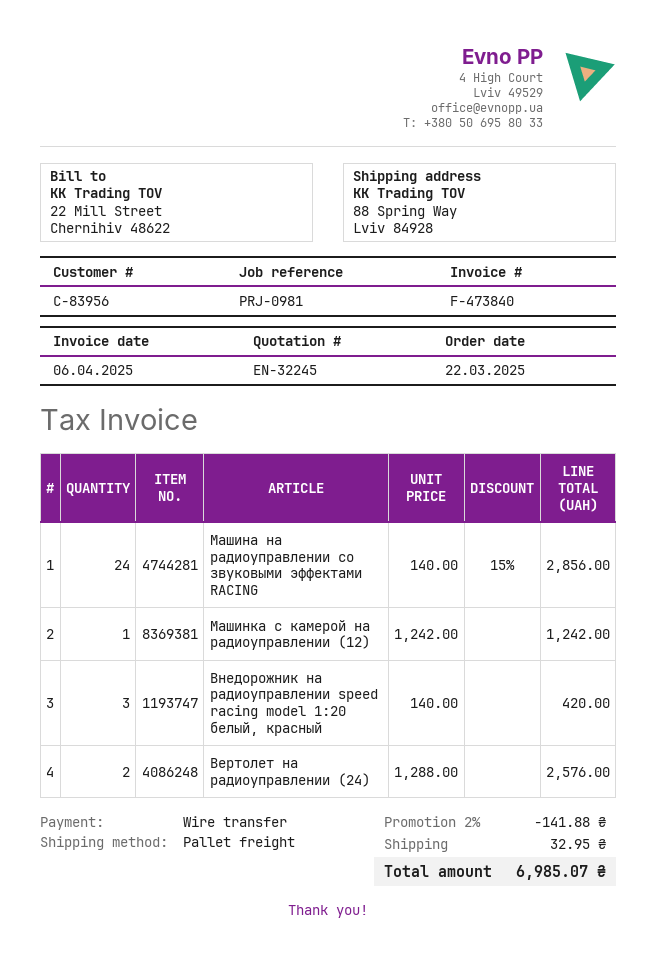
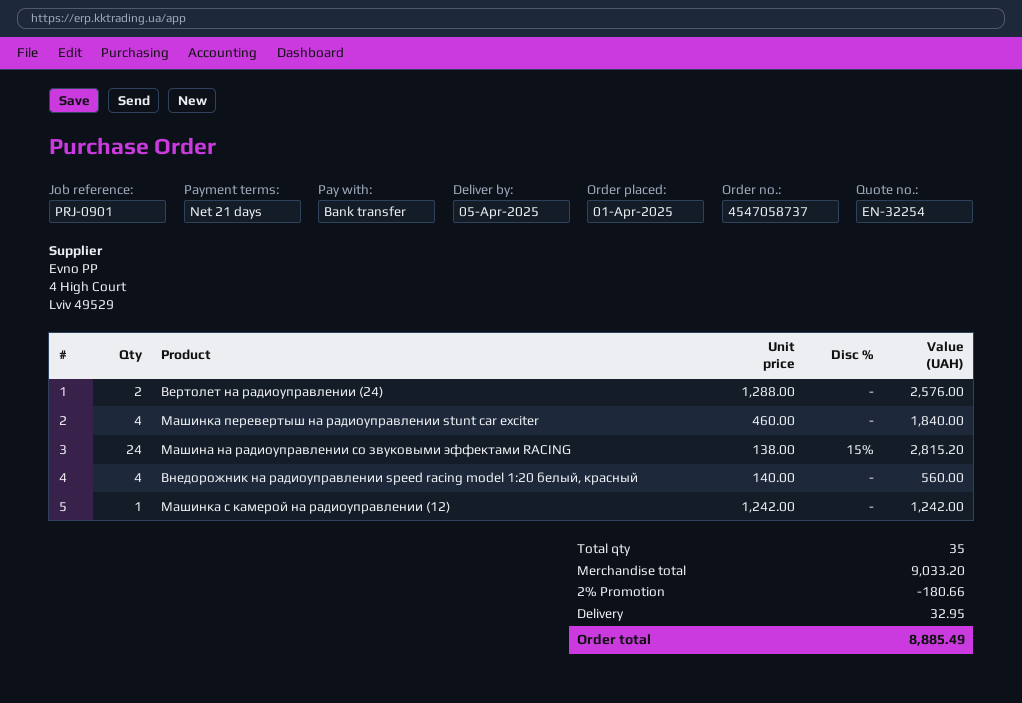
quote number: EN-32245 -> EN-32254
order date: 2025-03-22 -> 2025-04-01
reference: PRJ-0981 -> PRJ-0901
Машина на радиоуправлении со звуковыми эффектами RACING: 24 x 140.00 - 15% = 2856.00 -> 24 x 138.00 - 15% = 2815.20
Внедорожник на радиоуправлении speed racing model 1:20 белый, красный: 3 x 140.00 = 420.00 -> 4 x 140.00 = 560.00
Машинка перевертыш на радиоуправлении stunt car exciter: none -> 4 x 460.00 = 1840.00
discount: 2% = 141.88 -> 2% = 180.66
total: 6985.07 -> 8885.49

